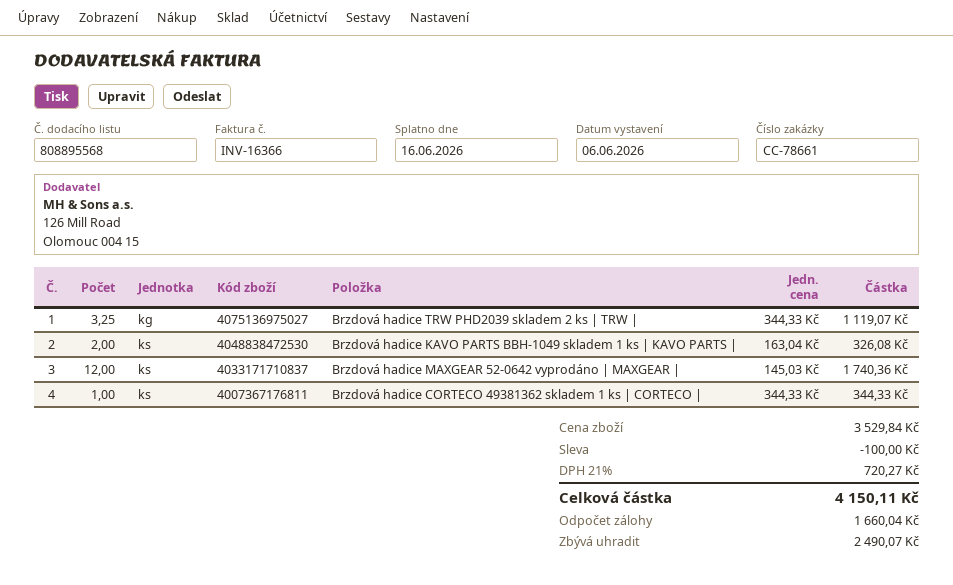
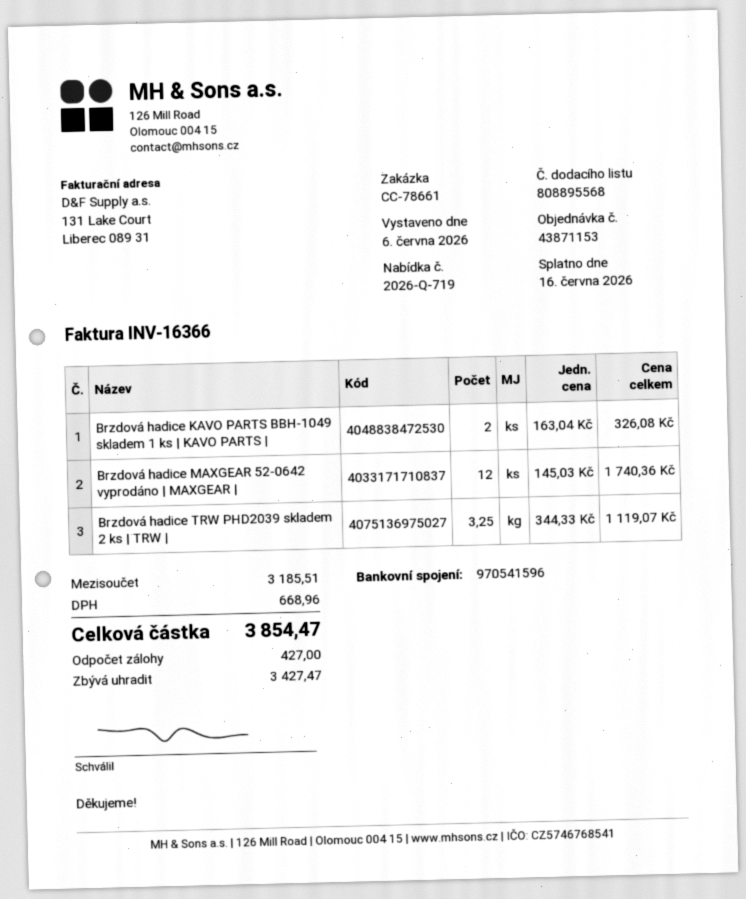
Brzdová hadice CORTECO 49381362 skladem 1 ks | CORTECO |: 1 x 344.33 = 344.33 -> none
subtotal: 3529.84 -> 3185.51
discount: 100.00 -> none
tax: 720.27 -> 668.96
total: 4150.11 -> 3854.47
deposit: 1660.04 -> 427.00
balance: 2490.07 -> 3427.47

